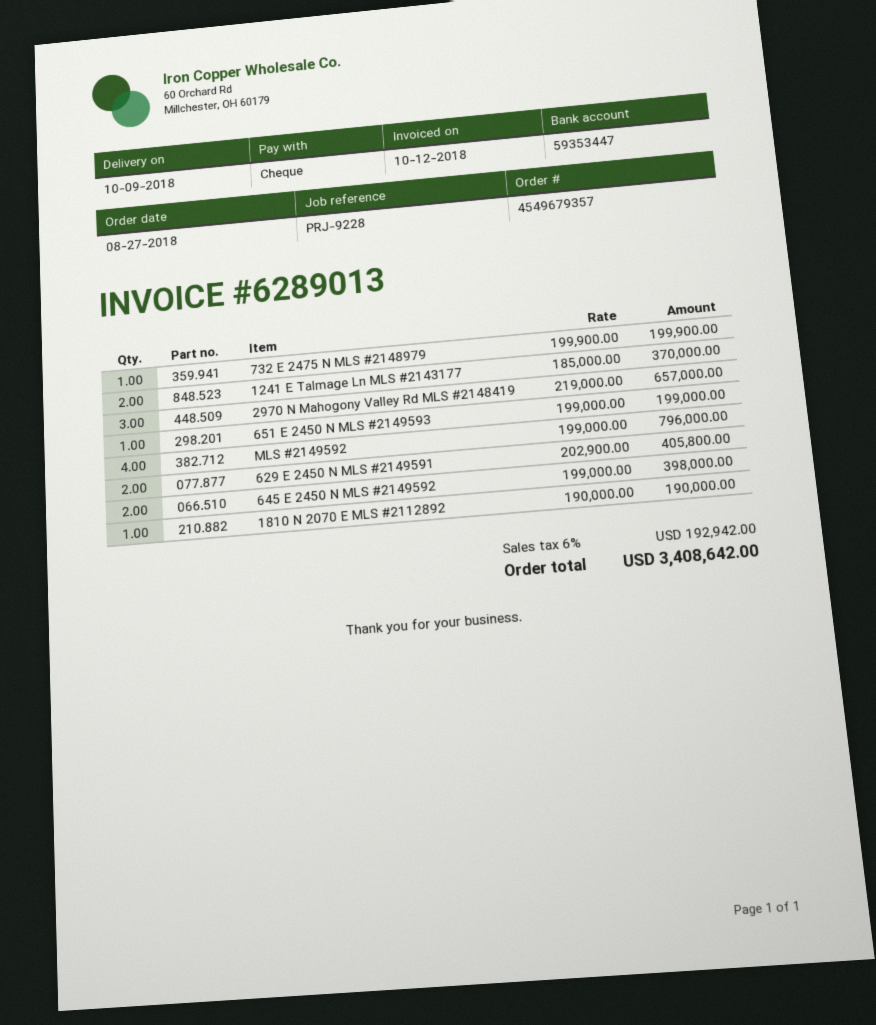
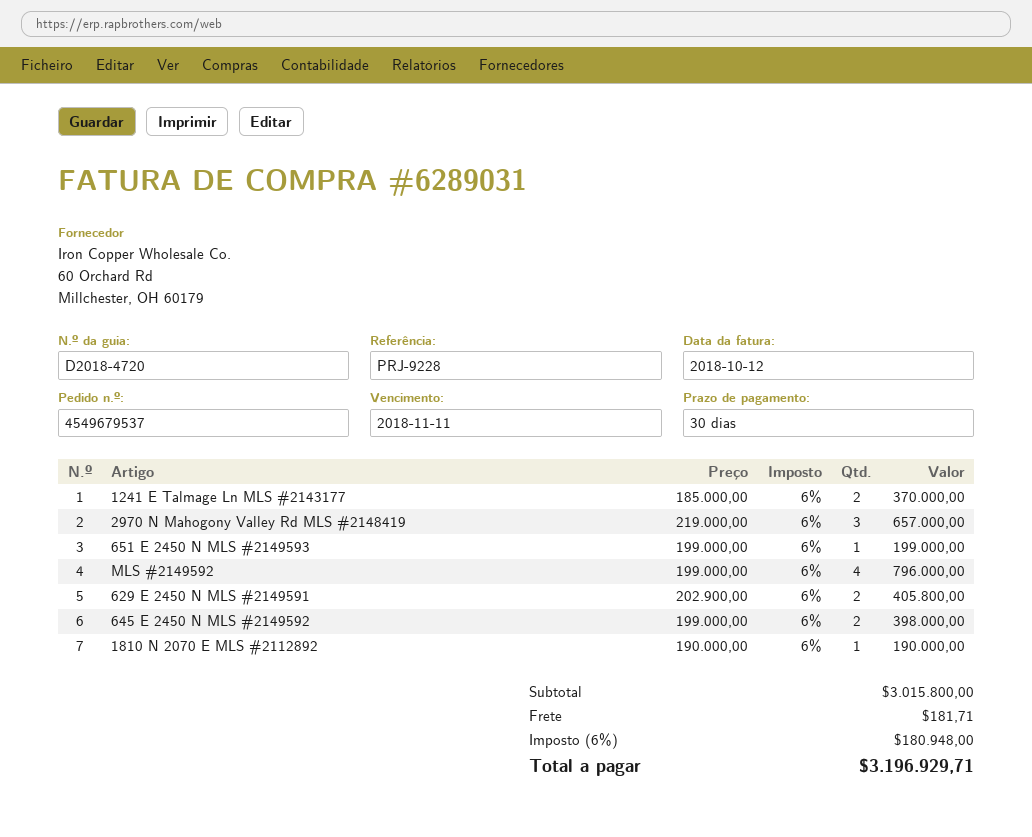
order number: 4549679357 -> 4549679537
invoice number: 6289013 -> 6289031
732 E 2475 N MLS #2148979: 1 x 199900.00 = 199900.00 -> none
shipping: none -> 181.71
tax: 6% = 192942.00 -> 6% = 180948.00
total: 3408642.00 -> 3196929.71

